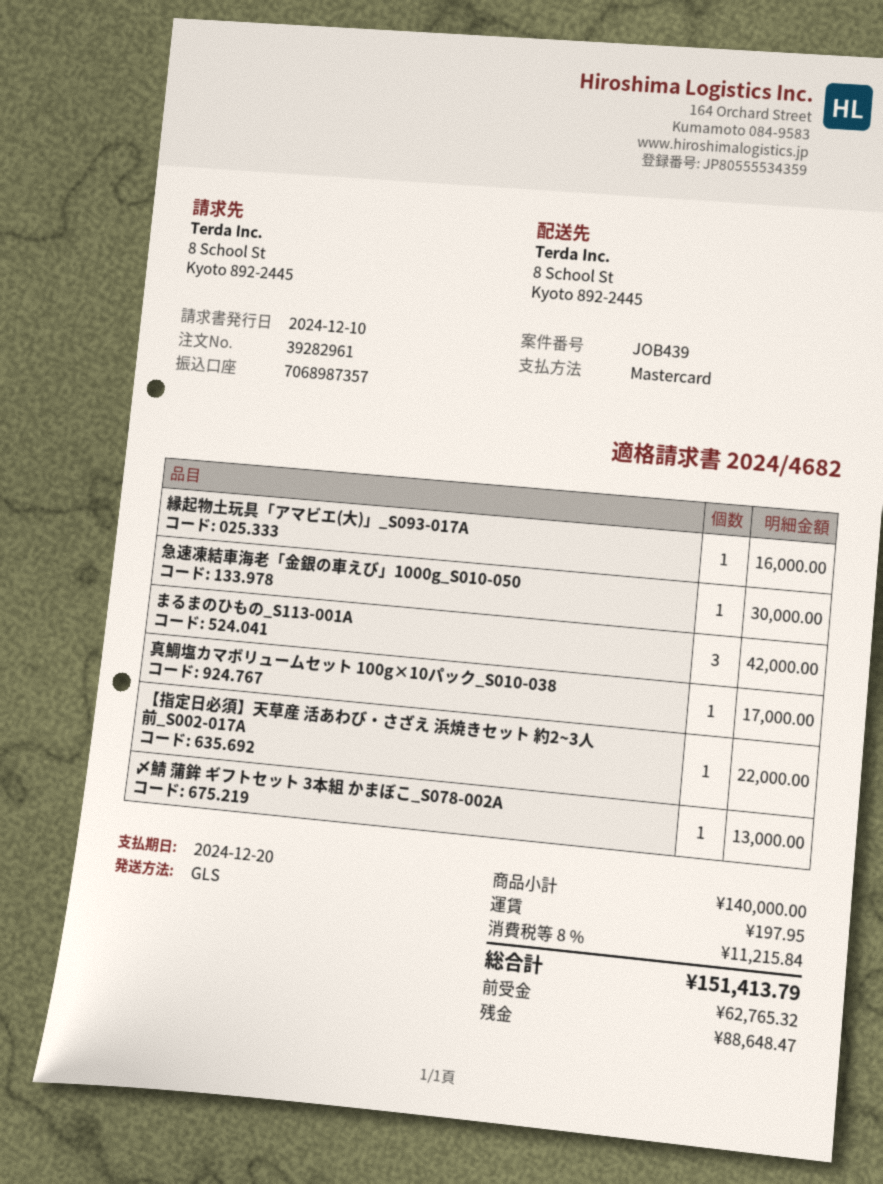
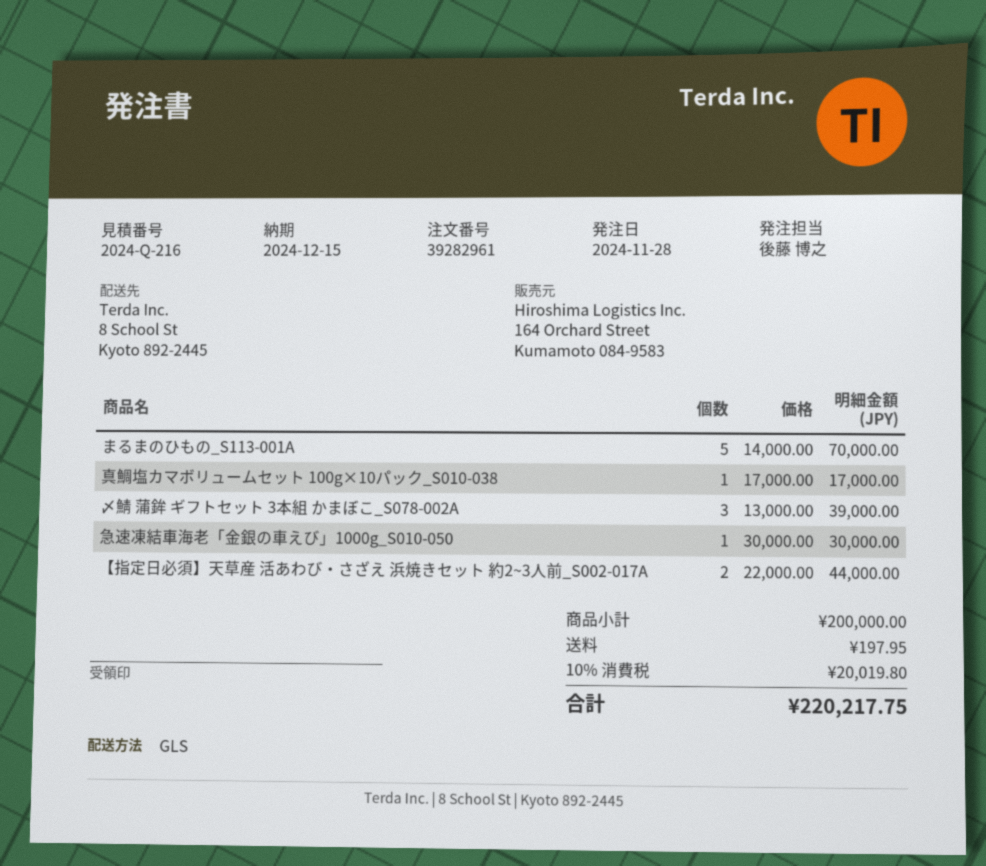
縁起物土玩具「アマビエ(大)」_S093-017A: 1 for 16000.00 -> none
まるまのひもの_S113-001A: 3 for 42000.00 -> 5 for 70000.00
【指定日必須】天草産 活あわび・さざえ 浜焼きセット 約2~3人前_S002-017A: 1 for 22000.00 -> 2 for 44000.00
〆鯖 蒲鉾 ギフトセット 3本組 かまぼこ_S078-002A: 1 for 13000.00 -> 3 for 39000.00
subtotal: 140000.00 -> 200000.00
tax: 8% = 11215.84 -> 10% = 20019.80
total: 151413.79 -> 220217.75

